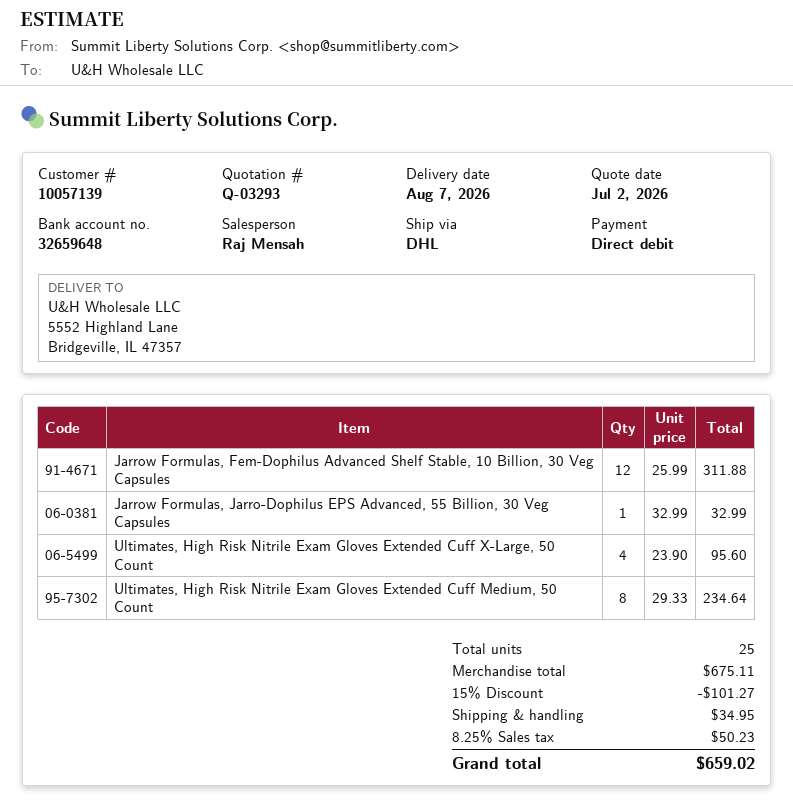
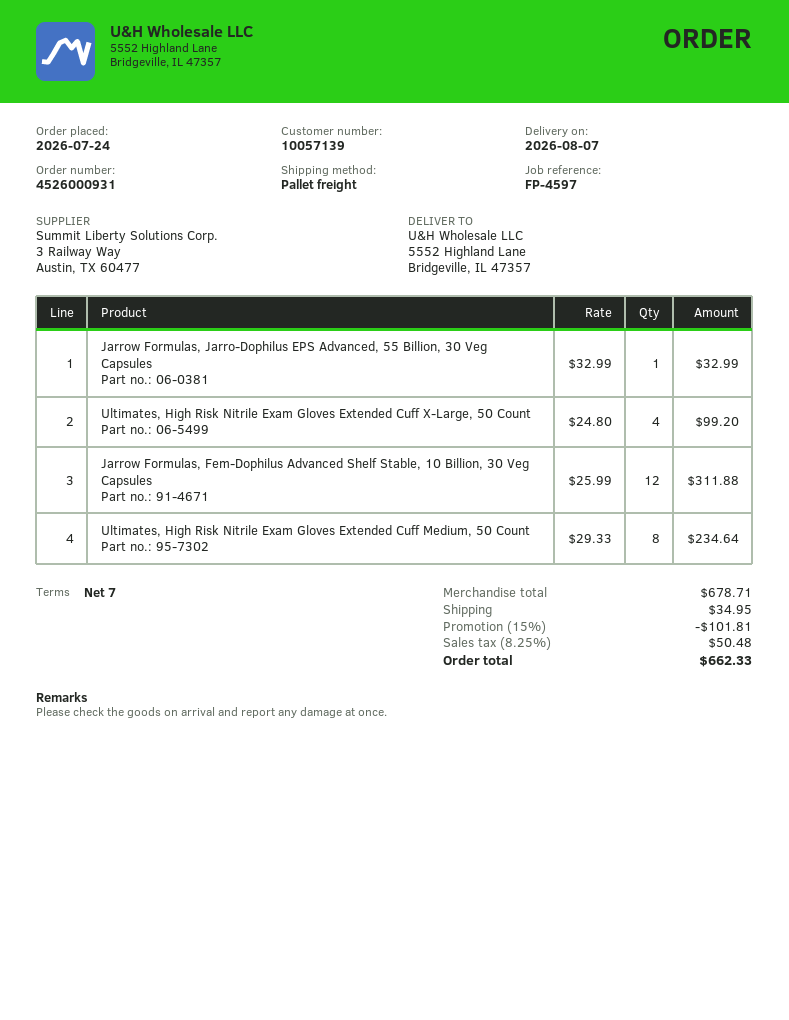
shipping method: DHL -> pallet freight
Ultimates, High Risk Nitrile Exam Gloves Extended Cuff X-Large, 50 Count: 4 x 23.90 = 95.60 -> 4 x 24.80 = 99.20
subtotal: 675.11 -> 678.71
discount: 15% = 101.27 -> 15% = 101.81
tax: 8.25% = 50.23 -> 8.25% = 50.48
total: 659.02 -> 662.33

